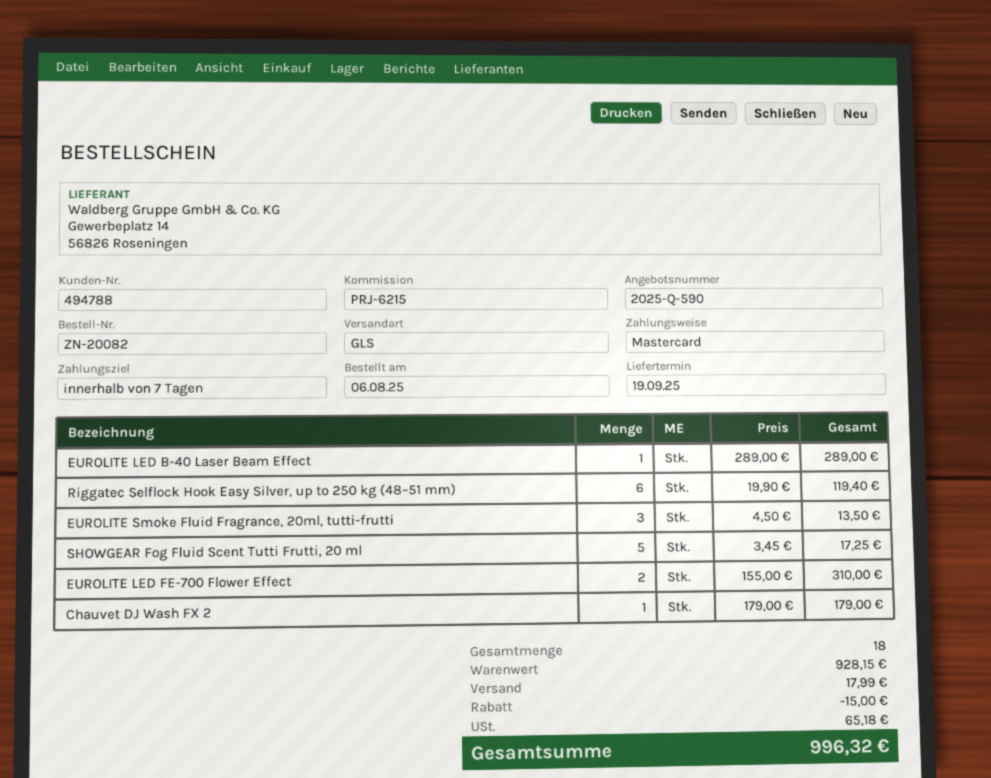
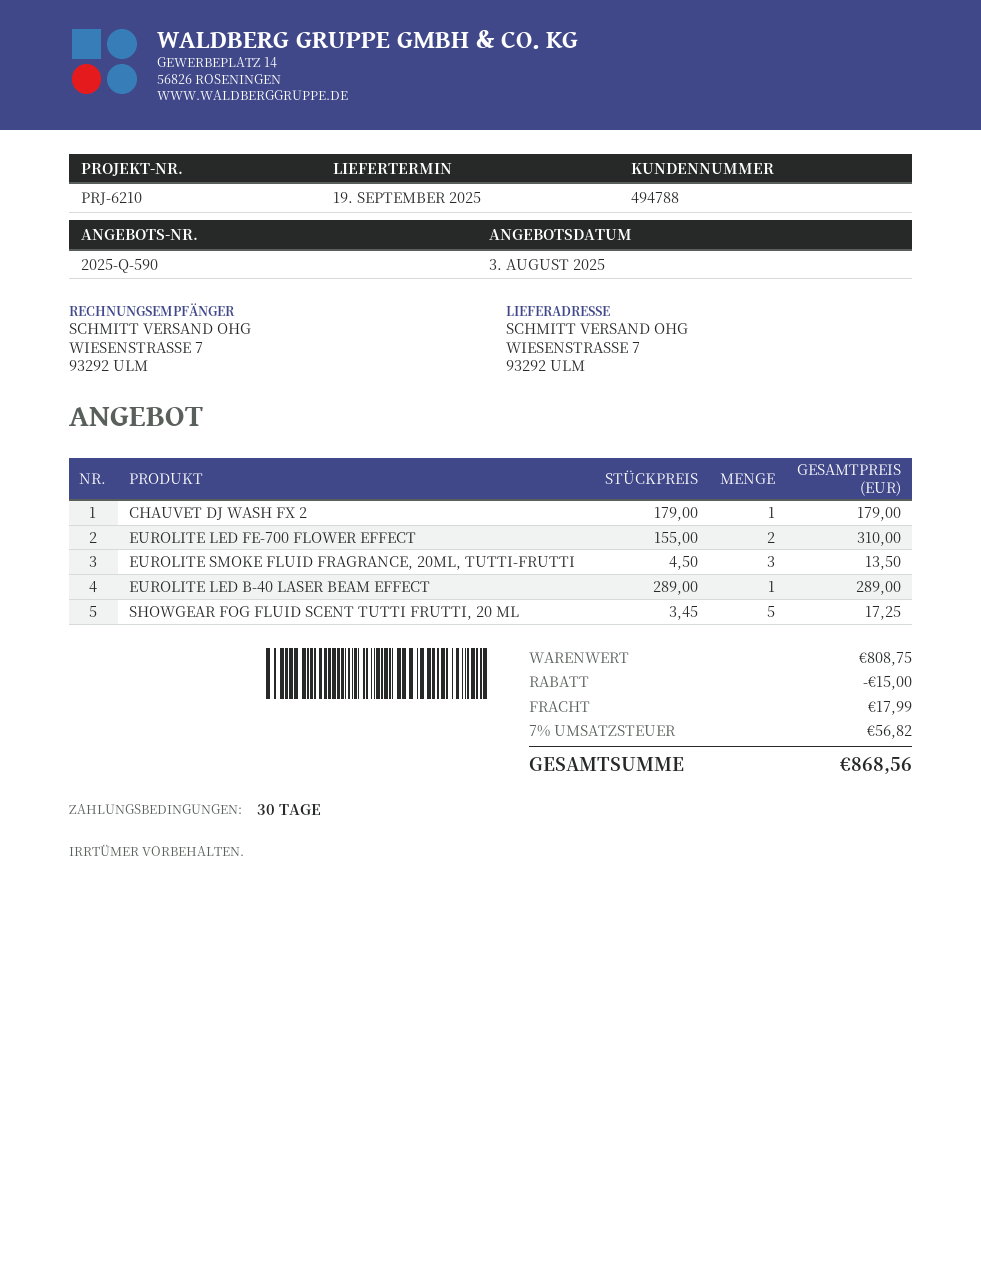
payment terms: 7 days -> 30 days
reference: PRJ-6215 -> PRJ-6210
Riggatec Selflock Hook Easy Silver, up to 250 kg (48–51 mm): 6 x 19.90 = 119.40 -> none
subtotal: 928.15 -> 808.75
tax: 65.18 -> 56.82
total: 996.32 -> 868.56

